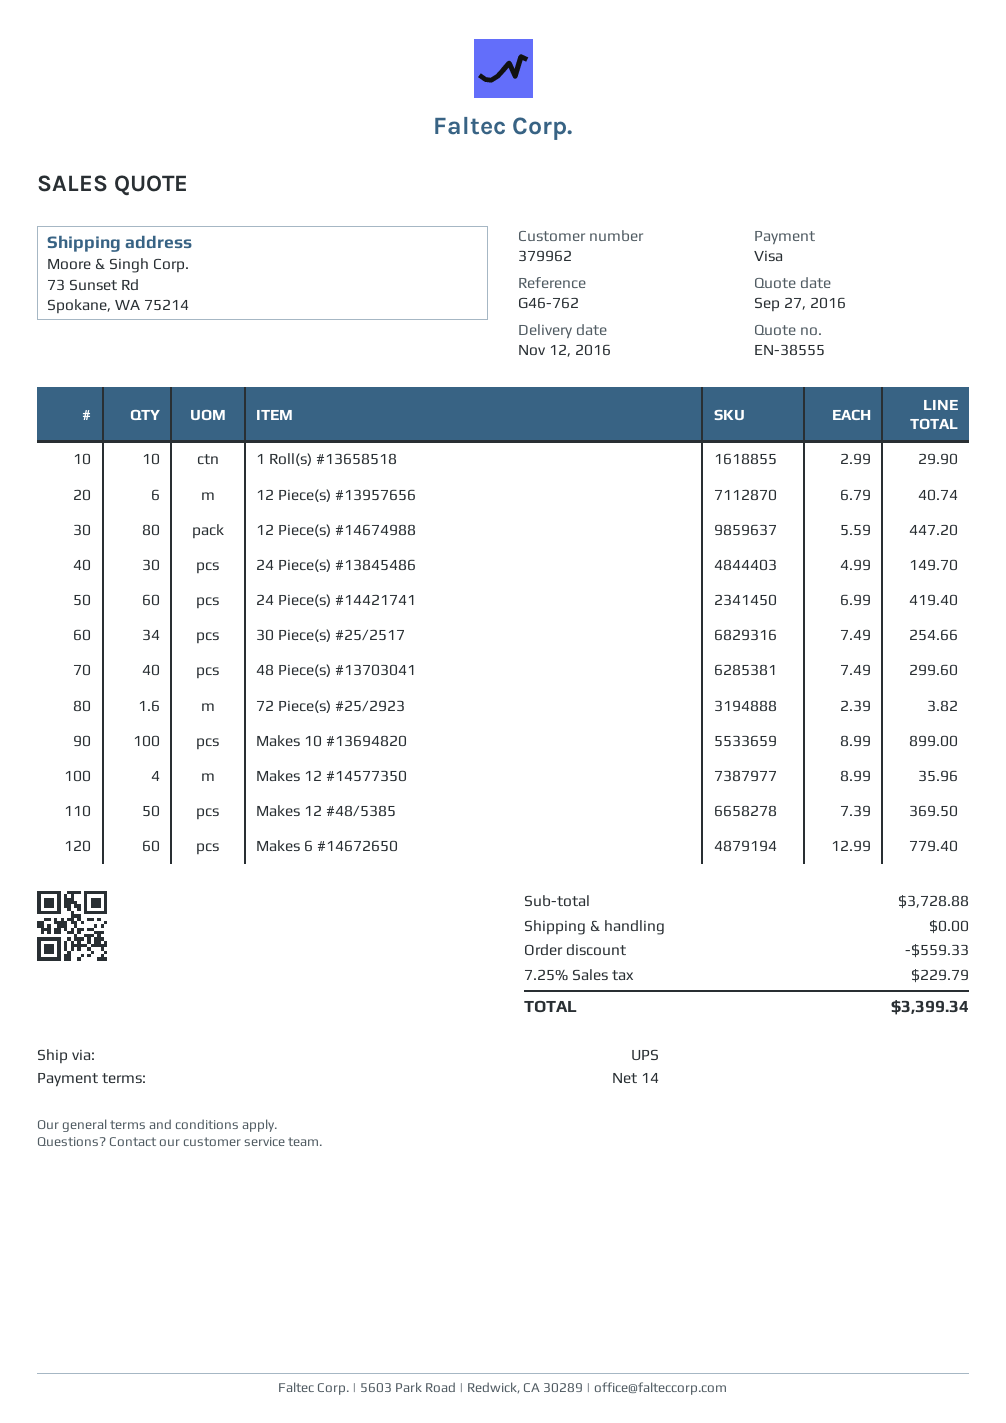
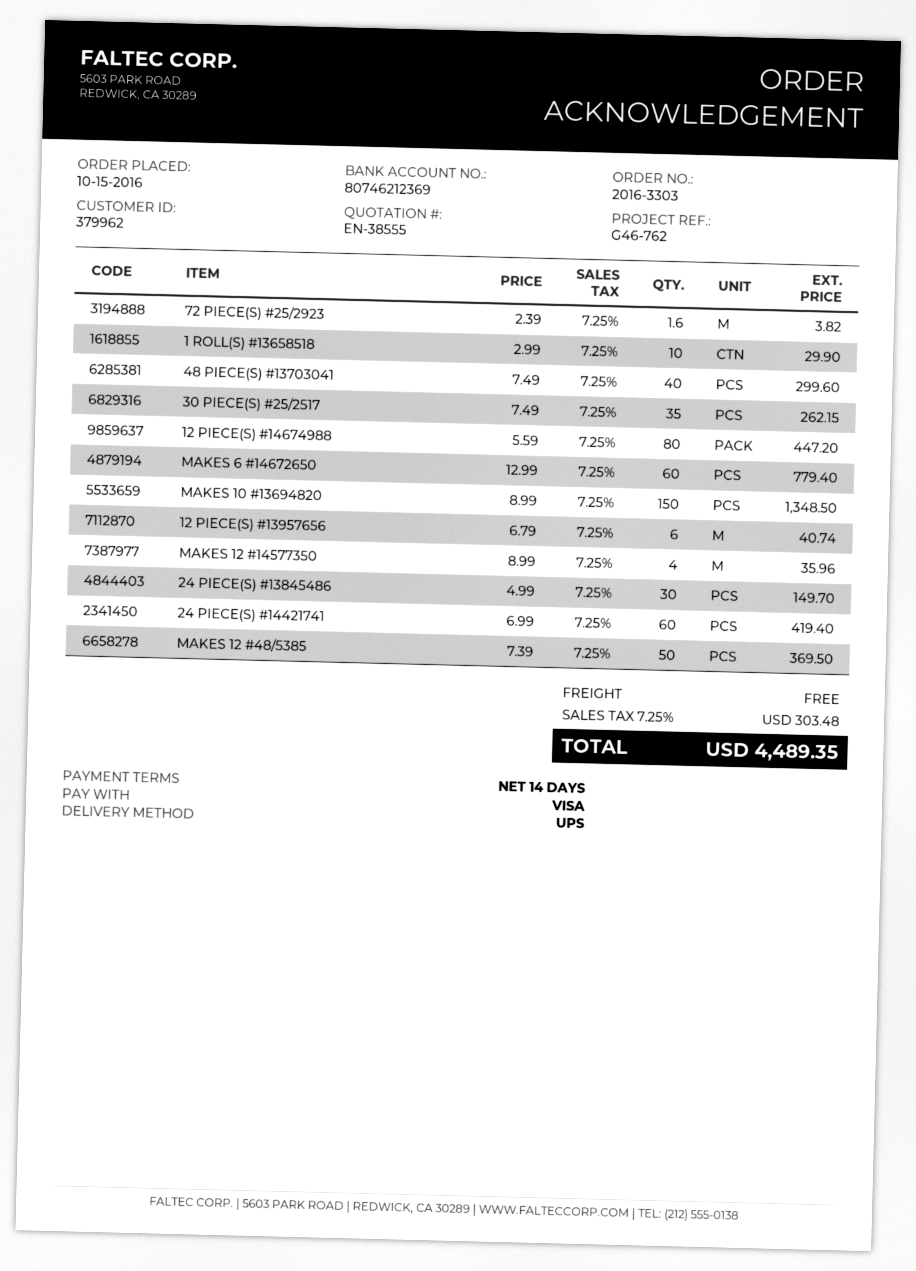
30 Piece(s) #25/2517: 34 x 7.49 = 254.66 -> 35 x 7.49 = 262.15
Makes 10 #13694820: 100 x 8.99 = 899.00 -> 150 x 8.99 = 1348.50
discount: 559.33 -> none
tax: 7.25% = 229.79 -> 7.25% = 303.48
total: 3399.34 -> 4489.35

